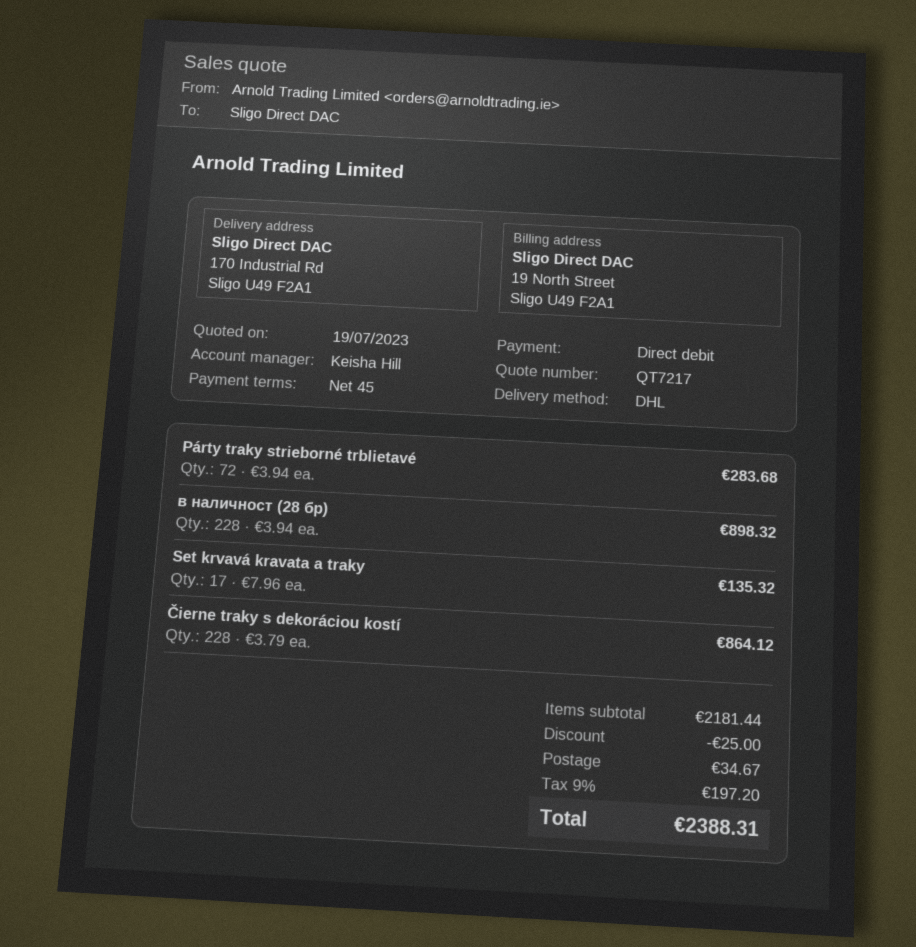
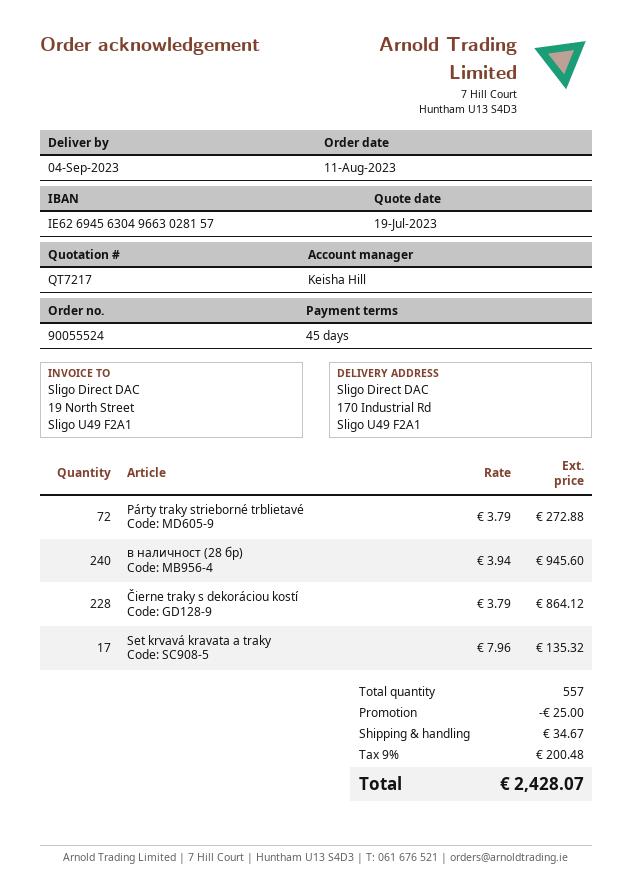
Párty traky strieborné trblietavé: 72 x 3.94 = 283.68 -> 72 x 3.79 = 272.88
в наличност (28 бр): 228 x 3.94 = 898.32 -> 240 x 3.94 = 945.60
tax: 9% = 197.20 -> 9% = 200.48
total: 2388.31 -> 2428.07

